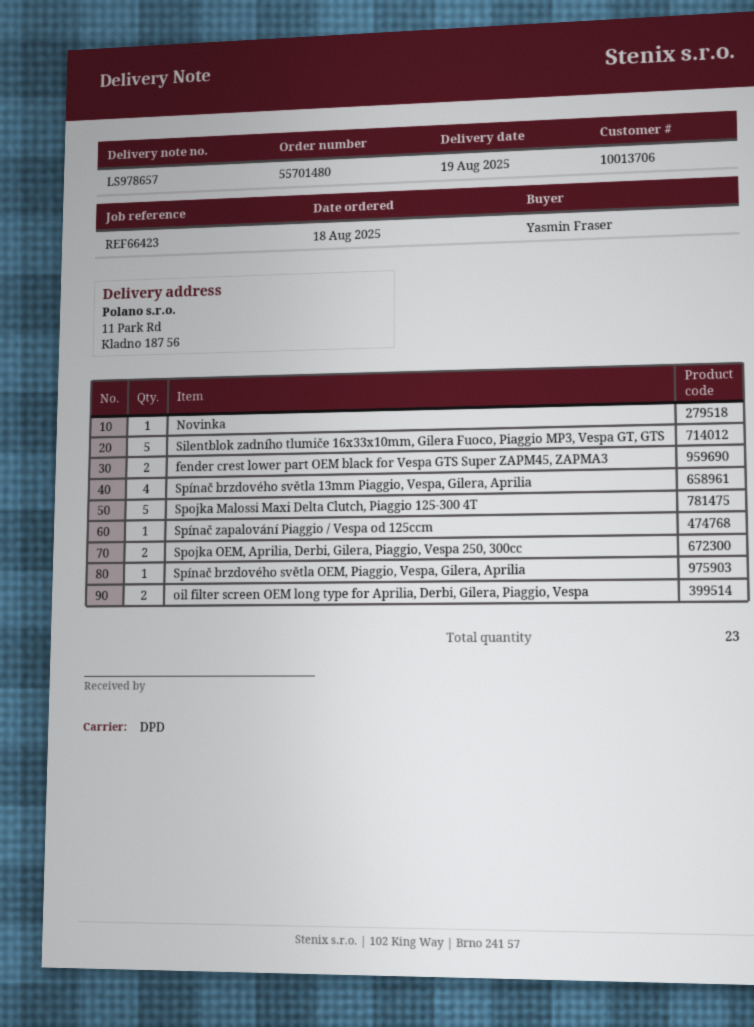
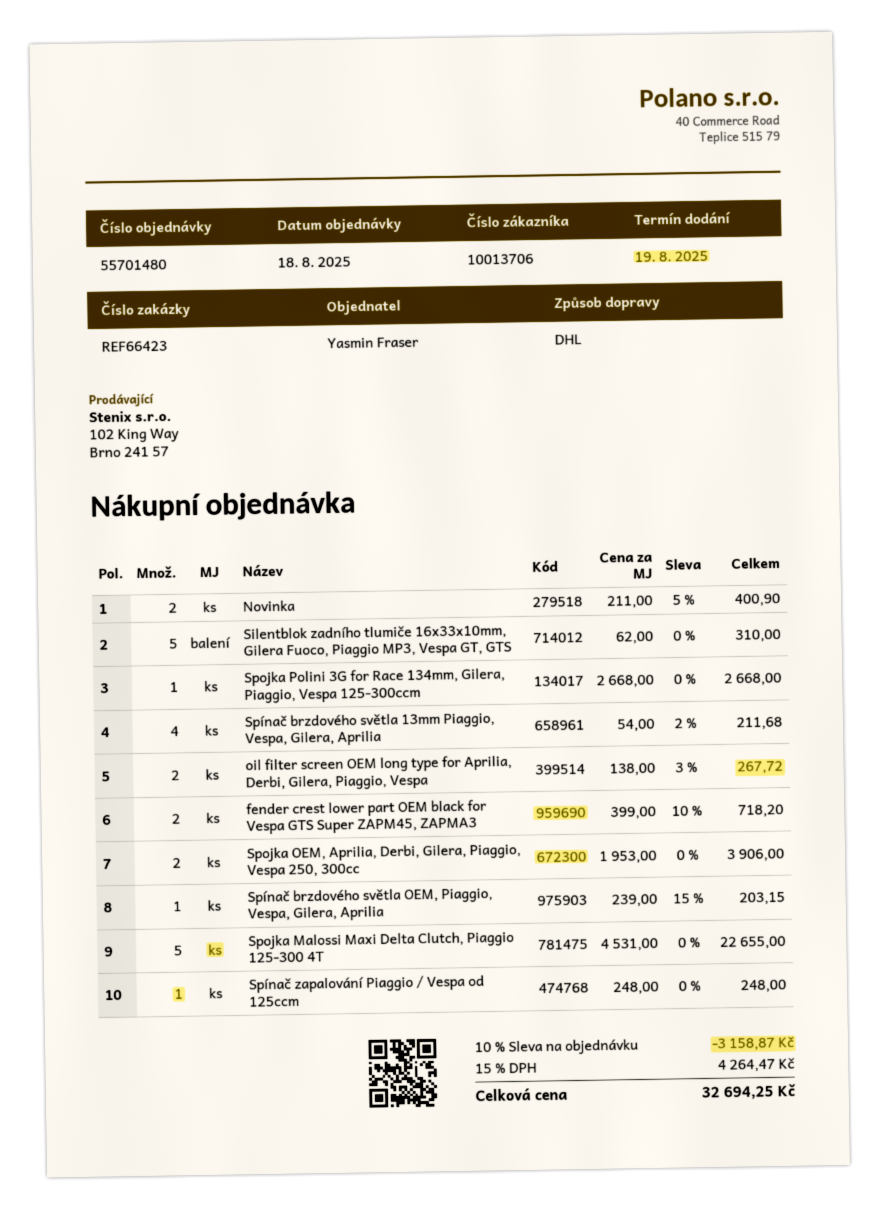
shipping method: DPD -> DHL
Novinka: 1 -> 2
Spojka Polini 3G for Race 134mm, Gilera, Piaggio, Vespa 125-300ccm: none -> 1

